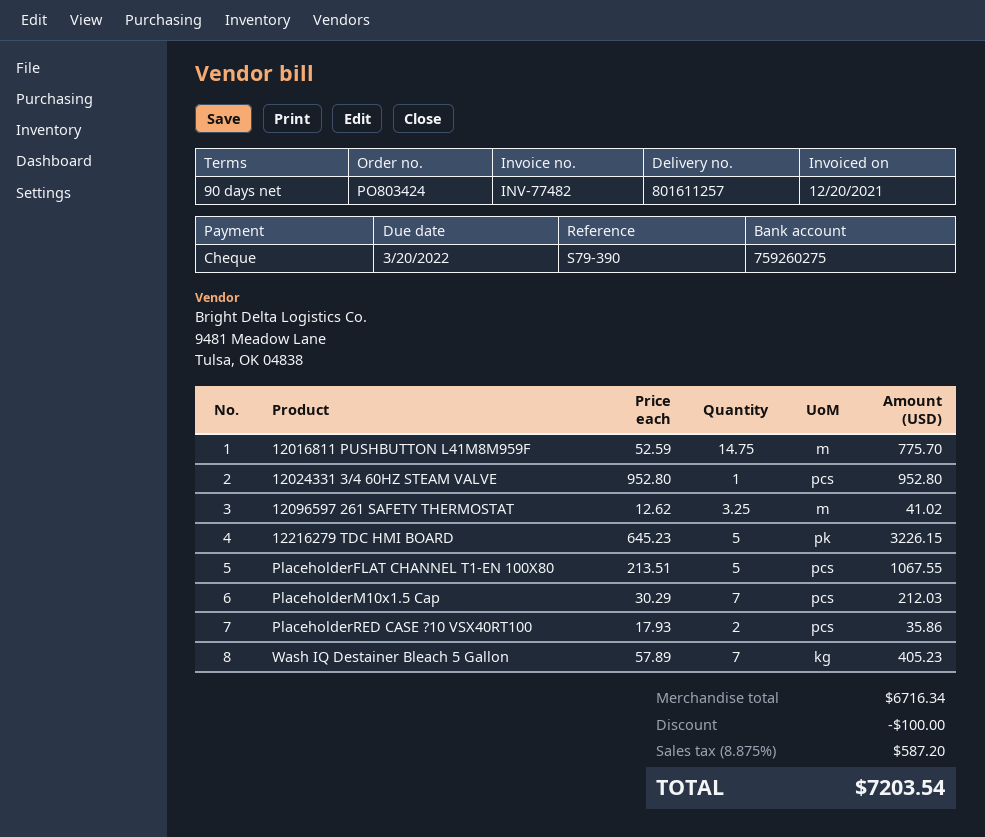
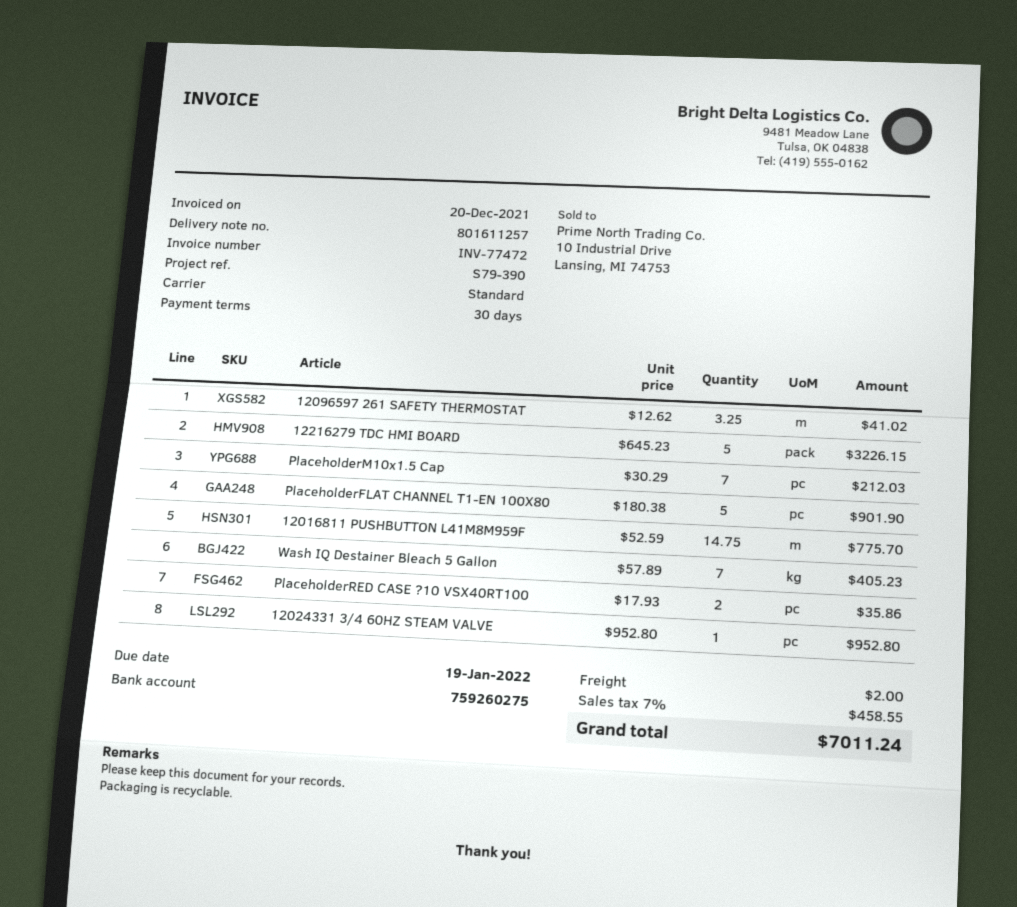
invoice number: INV-77482 -> INV-77472
payment terms: 90 days -> 30 days
due date: 2022-03-20 -> 2022-01-19
PlaceholderFLAT CHANNEL T1-EN 100X80: 5 x 213.51 = 1067.55 -> 5 x 180.38 = 901.90
discount: 100.00 -> none
shipping: none -> 2.00
tax: 8.875% = 587.20 -> 7% = 458.55
total: 7203.54 -> 7011.24

